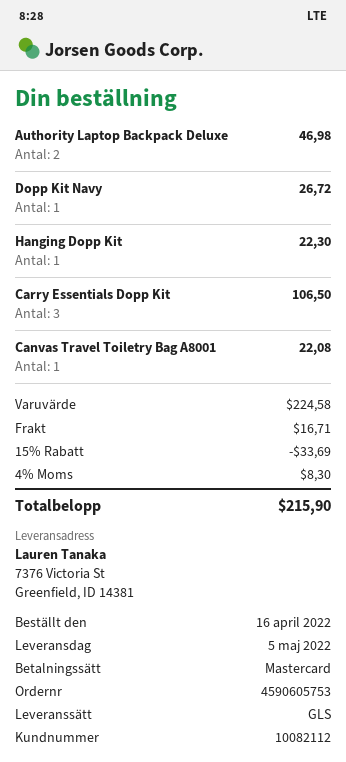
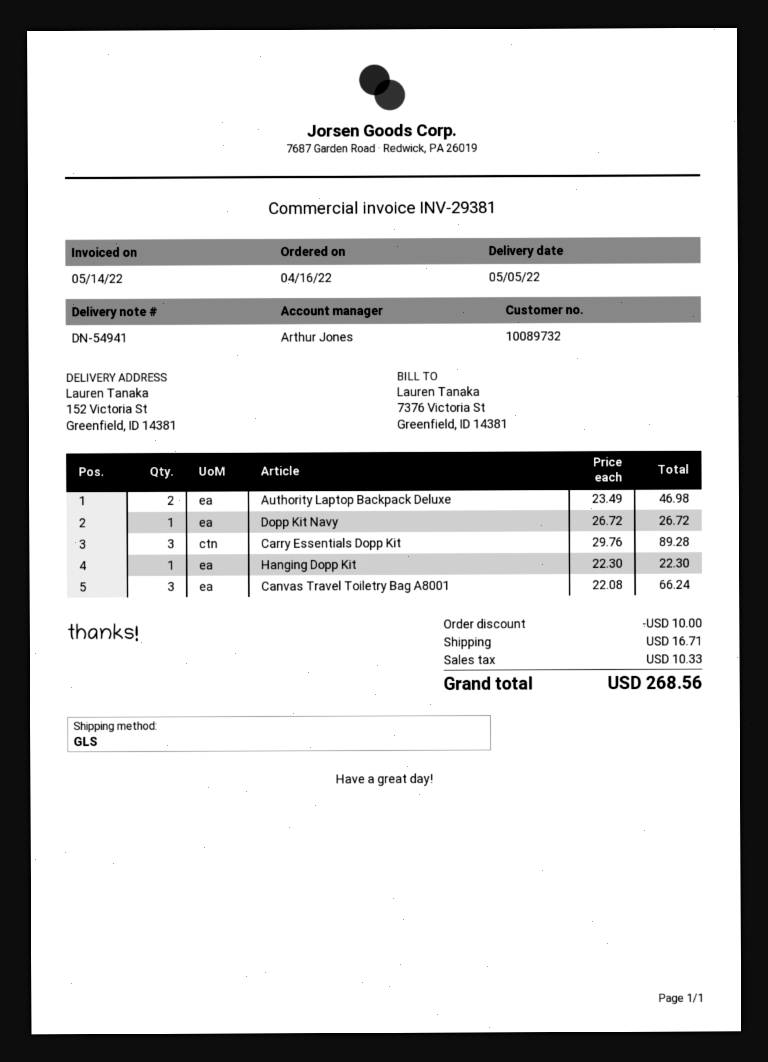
customer number: 10082112 -> 10089732
ship to: 7376 Victoria St, Greenfield, ID 14381 -> 152 Victoria St, Greenfield, ID 14381
Carry Essentials Dopp Kit: 3 for 106.50 -> 3 for 89.28
Canvas Travel Toiletry Bag A8001: 1 for 22.08 -> 3 for 66.24
discount: 33.69 -> 10.00
tax: 8.30 -> 10.33
total: 215.90 -> 268.56

